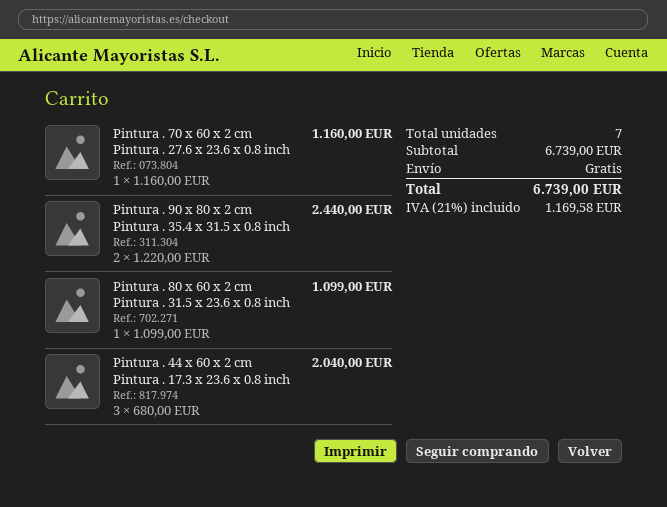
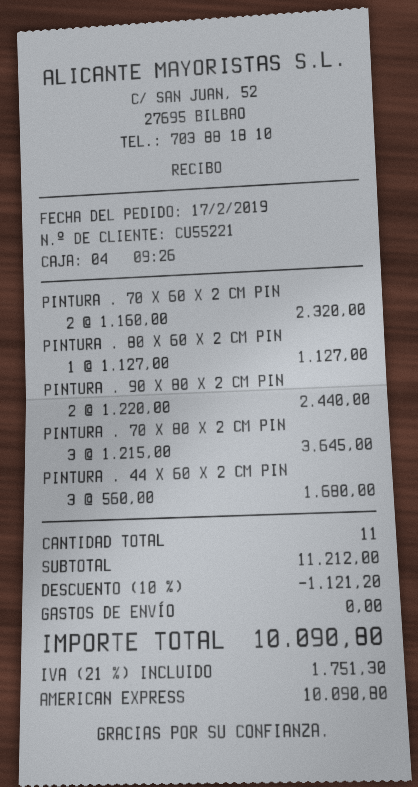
Pintura . 70 x 60 x 2 cm Pintura . 27.6 x 23.6 x 0.8 inch: 1 x 1160.00 = 1160.00 -> 2 x 1160.00 = 2320.00
Pintura . 80 x 60 x 2 cm Pintura . 31.5 x 23.6 x 0.8 inch: 1 x 1099.00 = 1099.00 -> 1 x 1127.00 = 1127.00
Pintura . 44 x 60 x 2 cm Pintura . 17.3 x 23.6 x 0.8 inch: 3 x 680.00 = 2040.00 -> 3 x 560.00 = 1680.00
PINTURA . 70 X 80 X 2 CM PIN: none -> 3 x 1215.00 = 3645.00
total quantity: 7 -> 11
subtotal: 6739.00 -> 11212.00
discount: none -> 10% = 1121.20
tax: 21% = 1169.58 -> 21% = 1751.30
total: 6739.00 -> 10090.80

